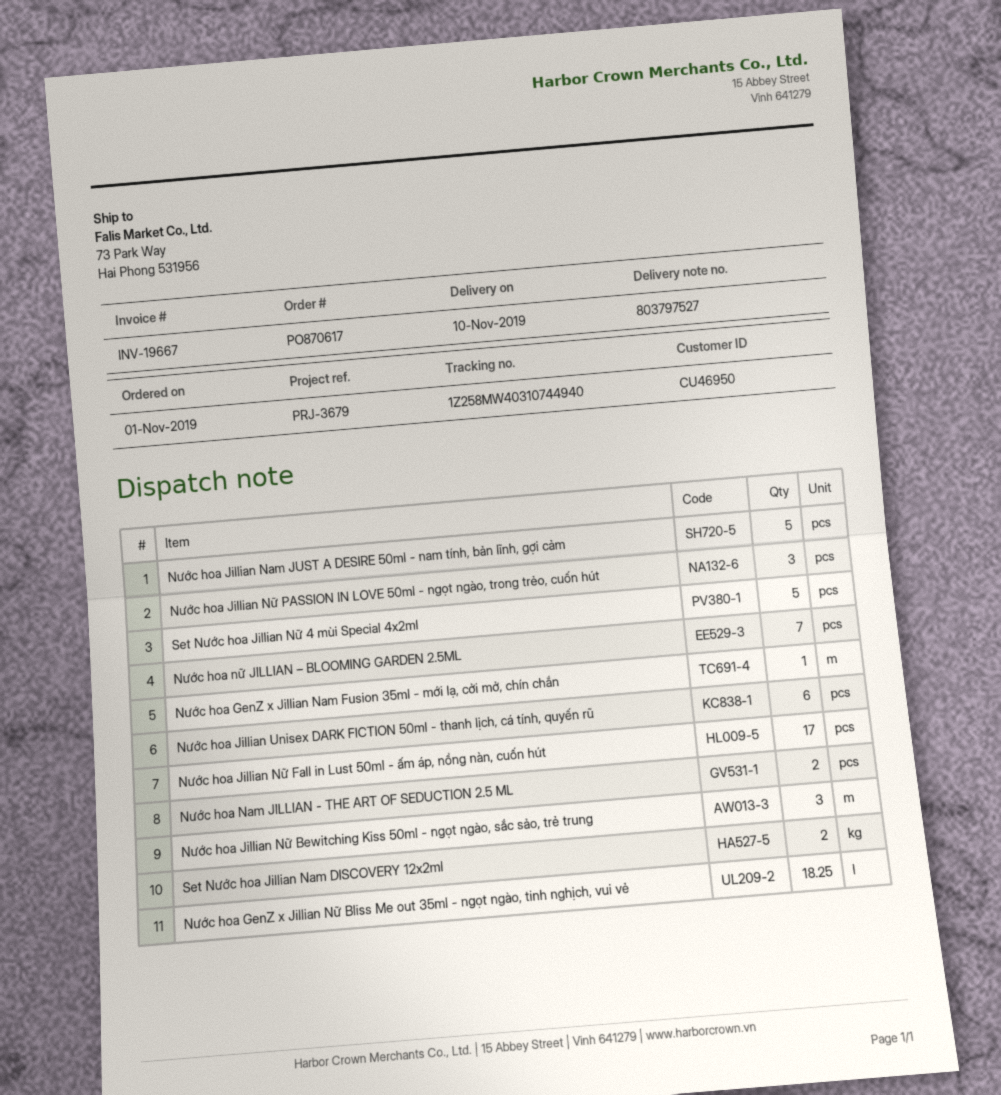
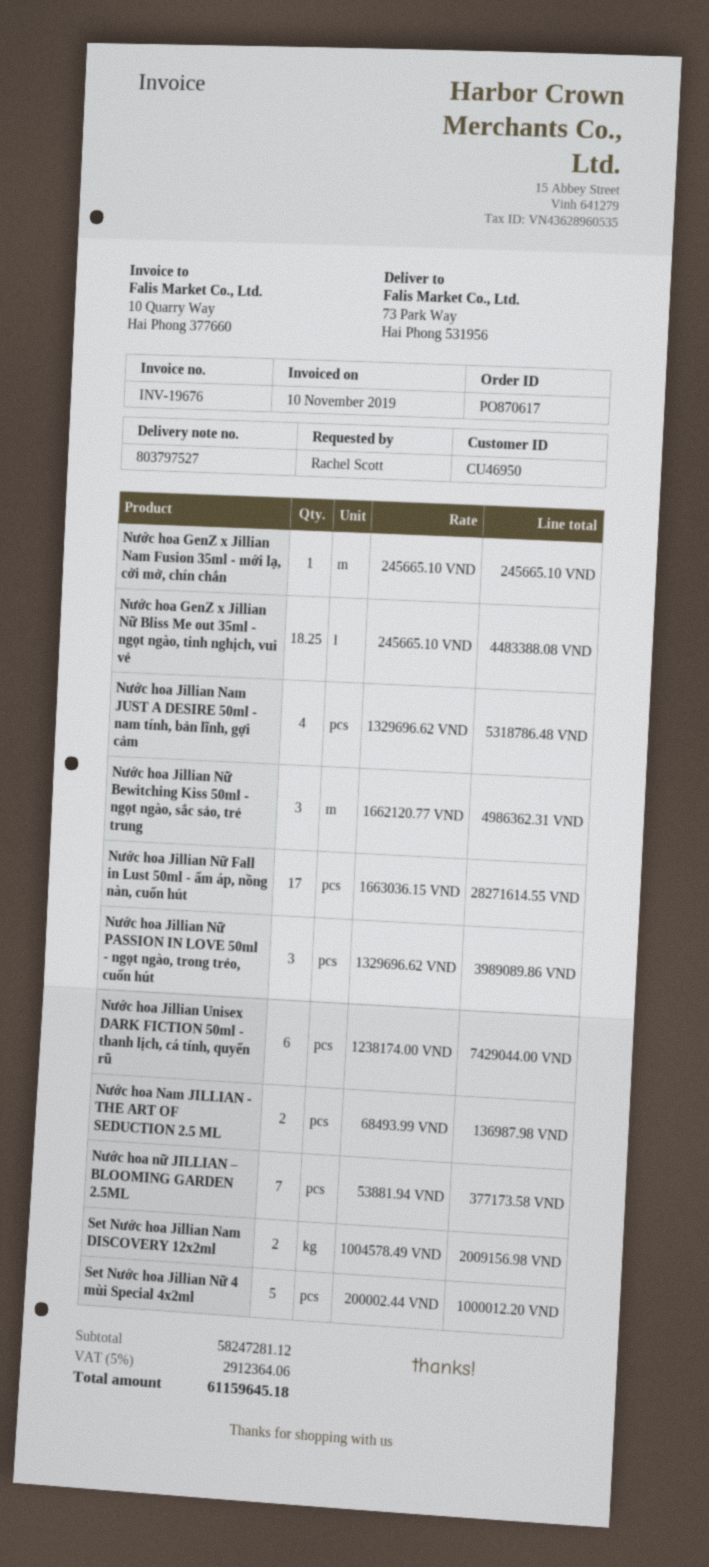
invoice number: INV-19667 -> INV-19676
Nước hoa Jillian Nam JUST A DESIRE 50ml - nam tính, bản lĩnh, gợi cảm: 5 -> 4

